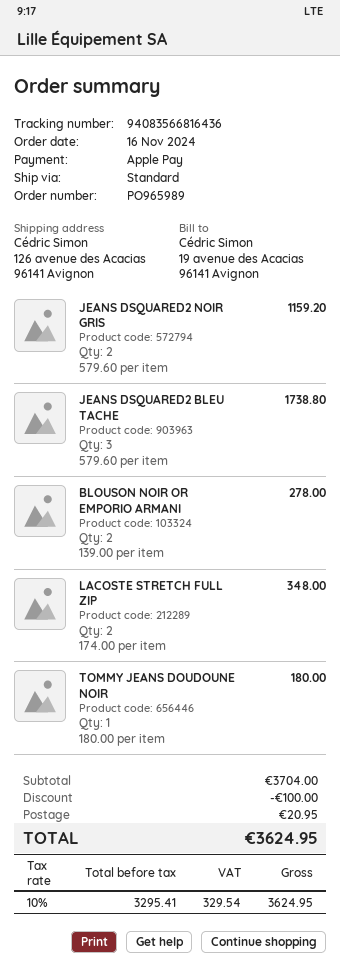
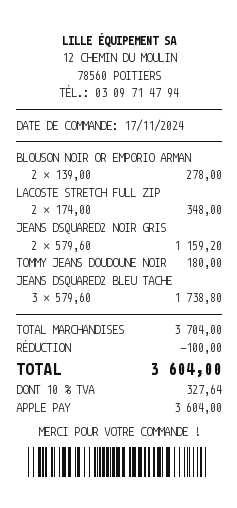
order date: 2024-11-16 -> 2024-11-17
shipping: 20.95 -> none
tax: 10% = 329.54 -> 10% = 327.64
total: 3624.95 -> 3604.00

